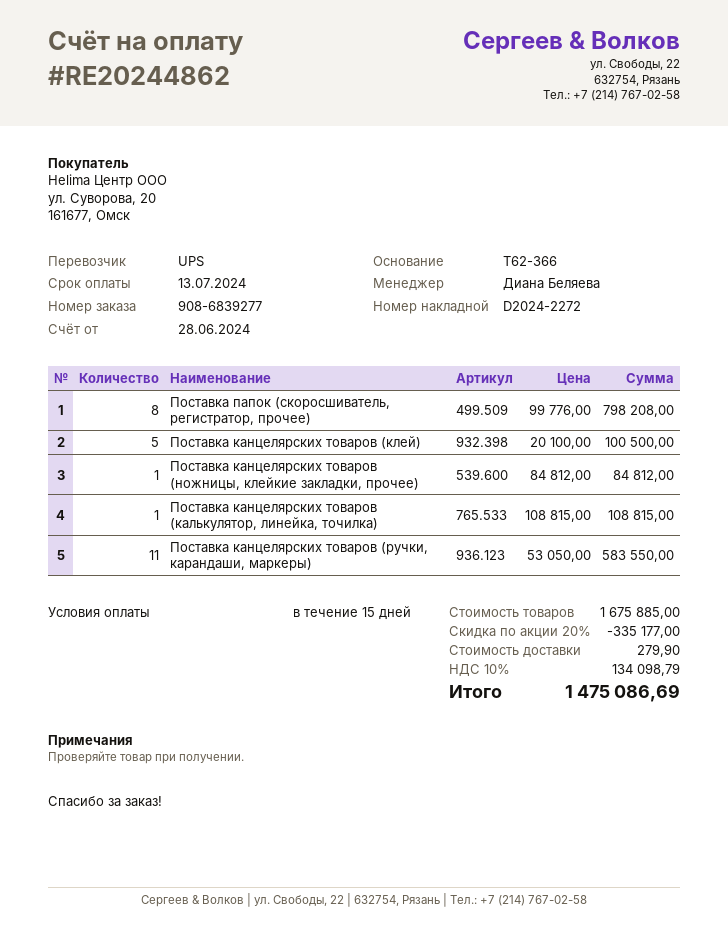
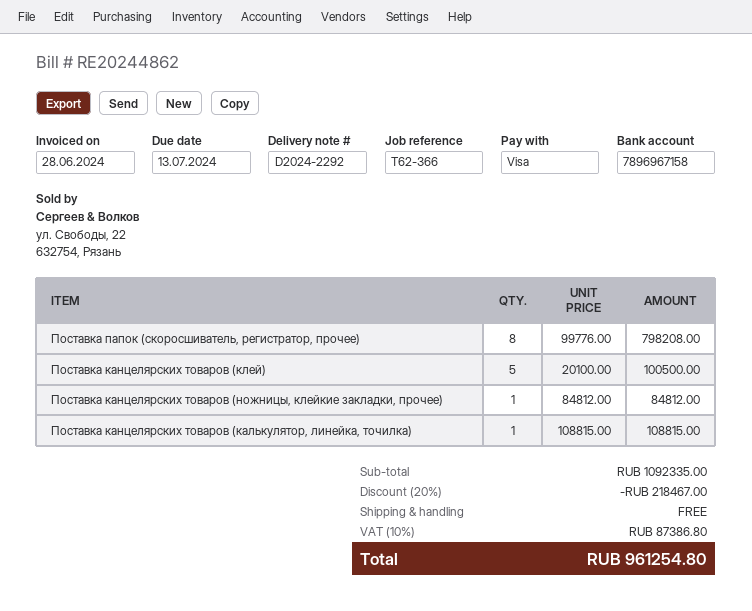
delivery note number: D2024-2272 -> D2024-2292
Поставка канцелярских товаров (ручки, карандаши, маркеры): 11 x 53050.00 = 583550.00 -> none
subtotal: 1675885.00 -> 1092335.00
discount: 20% = 335177.00 -> 20% = 218467.00
shipping: 279.90 -> 0.00
tax: 10% = 134098.79 -> 10% = 87386.80
total: 1475086.69 -> 961254.80

